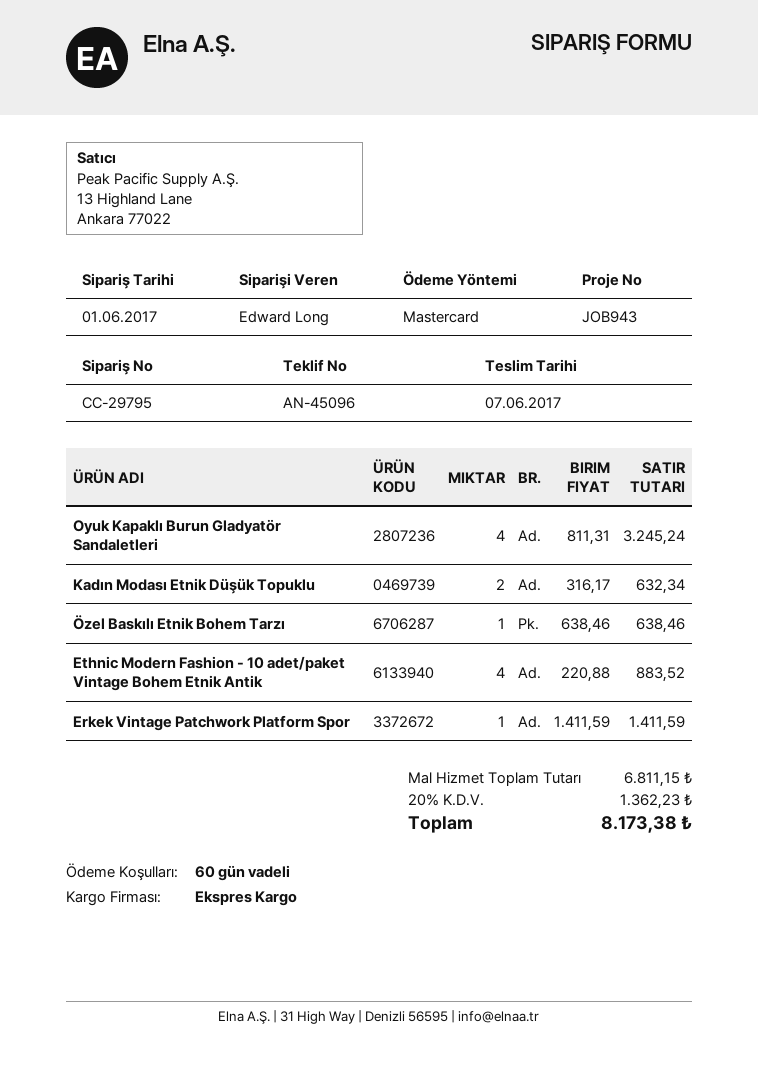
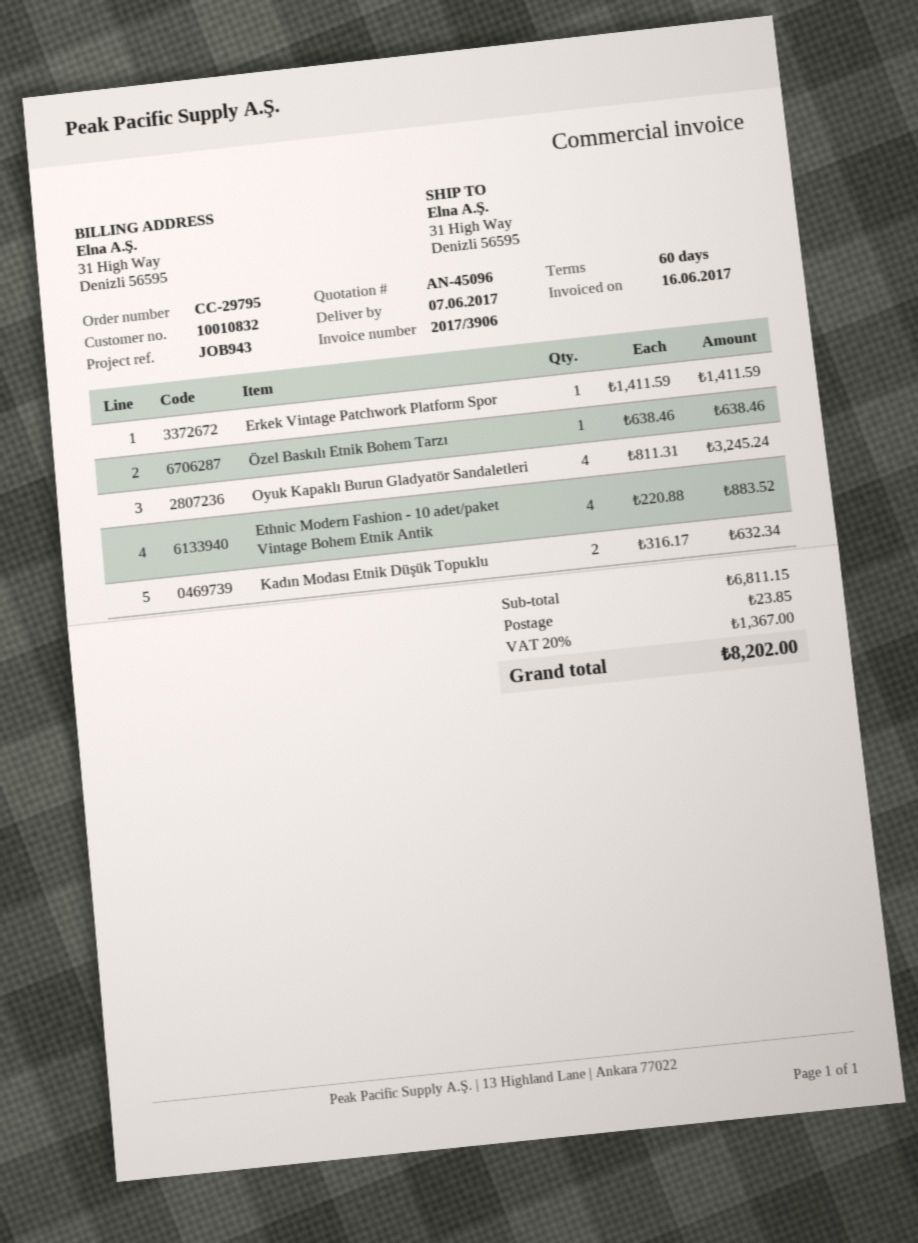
shipping: none -> 23.85
tax: 20% = 1362.23 -> 20% = 1367.00
total: 8173.38 -> 8202.00

